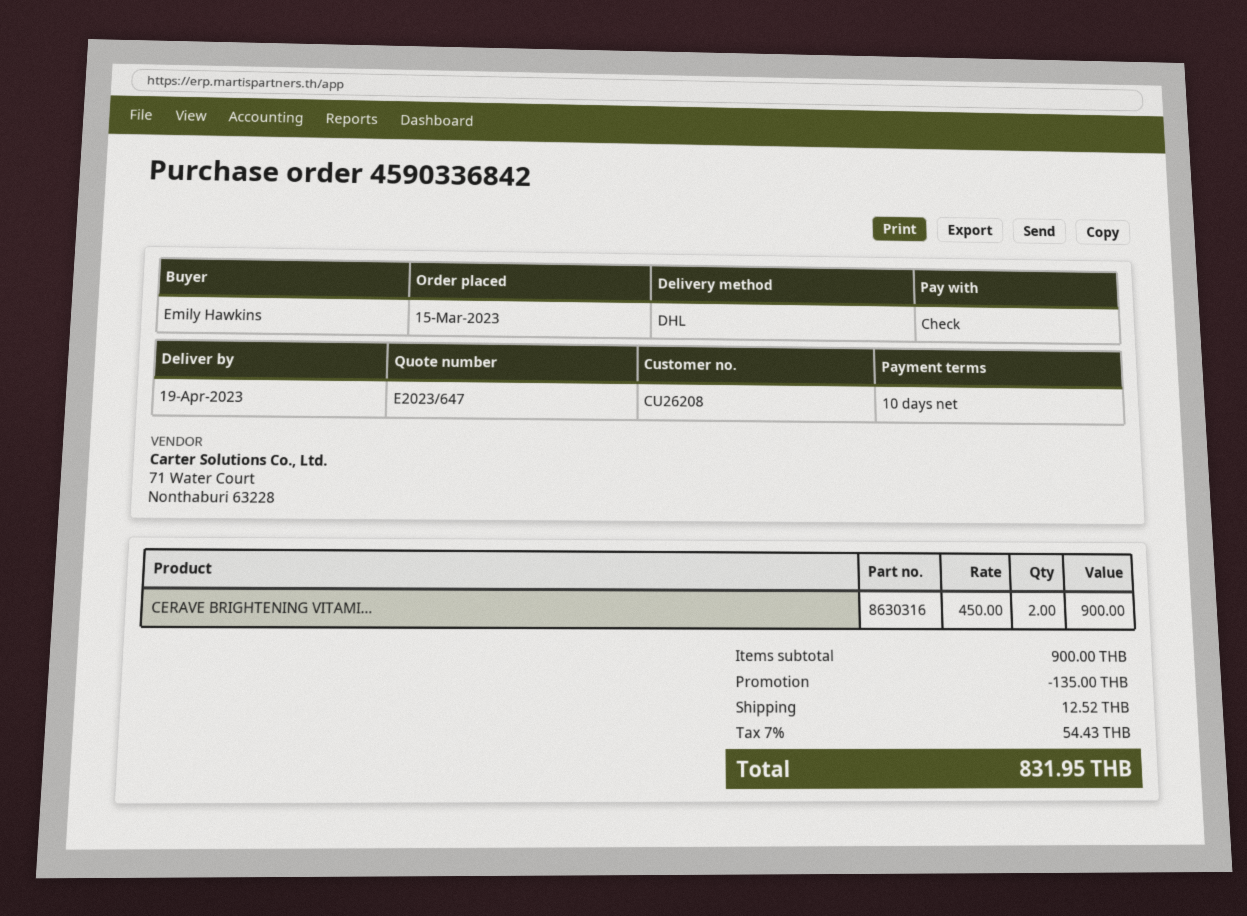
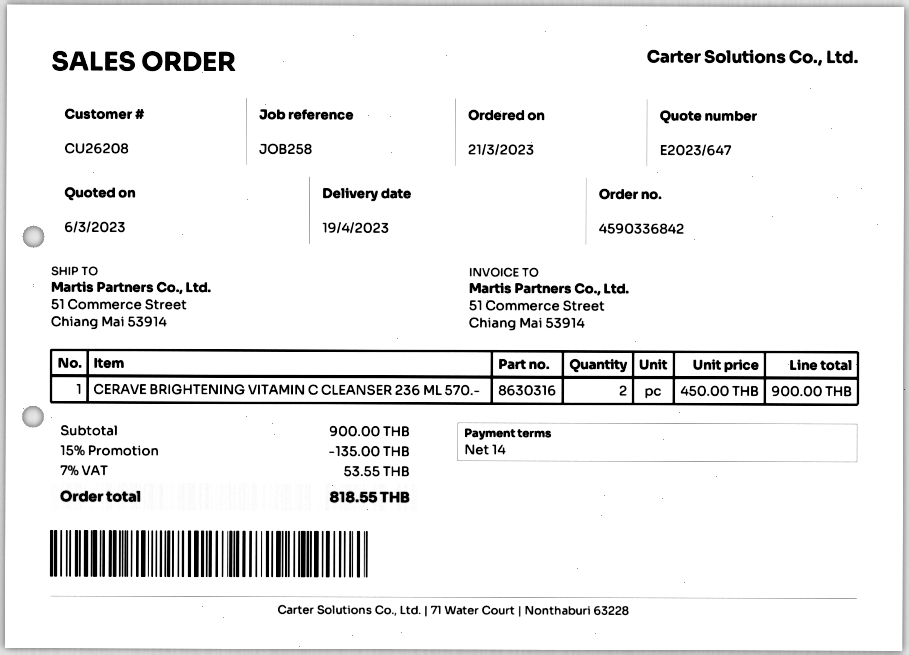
order date: 2023-03-15 -> 2023-03-21
payment terms: 10 days -> 14 days
shipping: 12.52 -> none
tax: 7% = 54.43 -> 7% = 53.55
total: 831.95 -> 818.55

